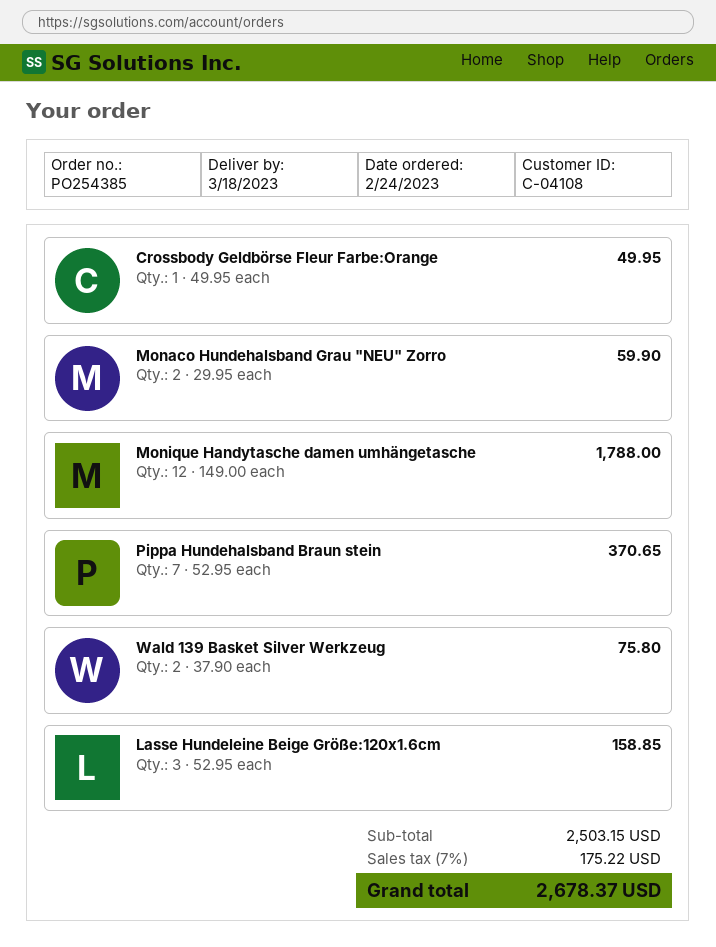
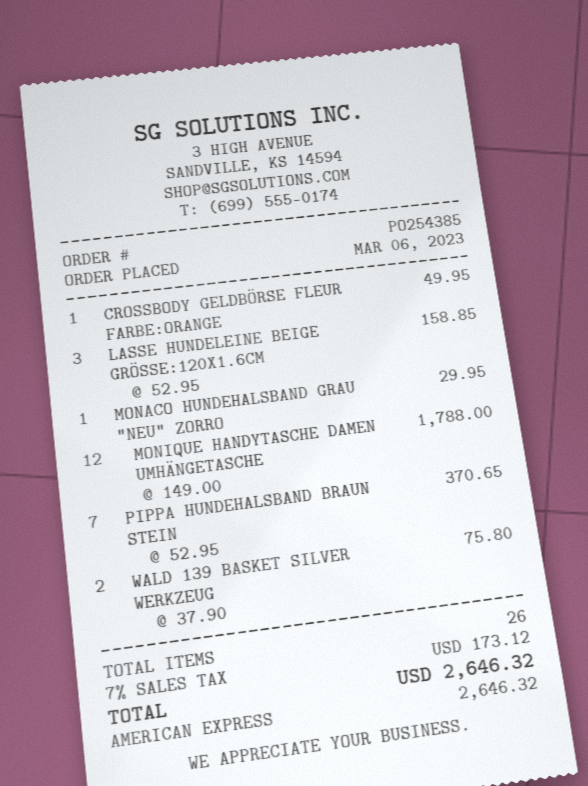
order date: 2023-02-24 -> 2023-03-06
Monaco Hundehalsband Grau "NEU" Zorro: 2 x 29.95 = 59.90 -> 1 x 29.95 = 29.95
tax: 7% = 175.22 -> 7% = 173.12
total: 2678.37 -> 2646.32

